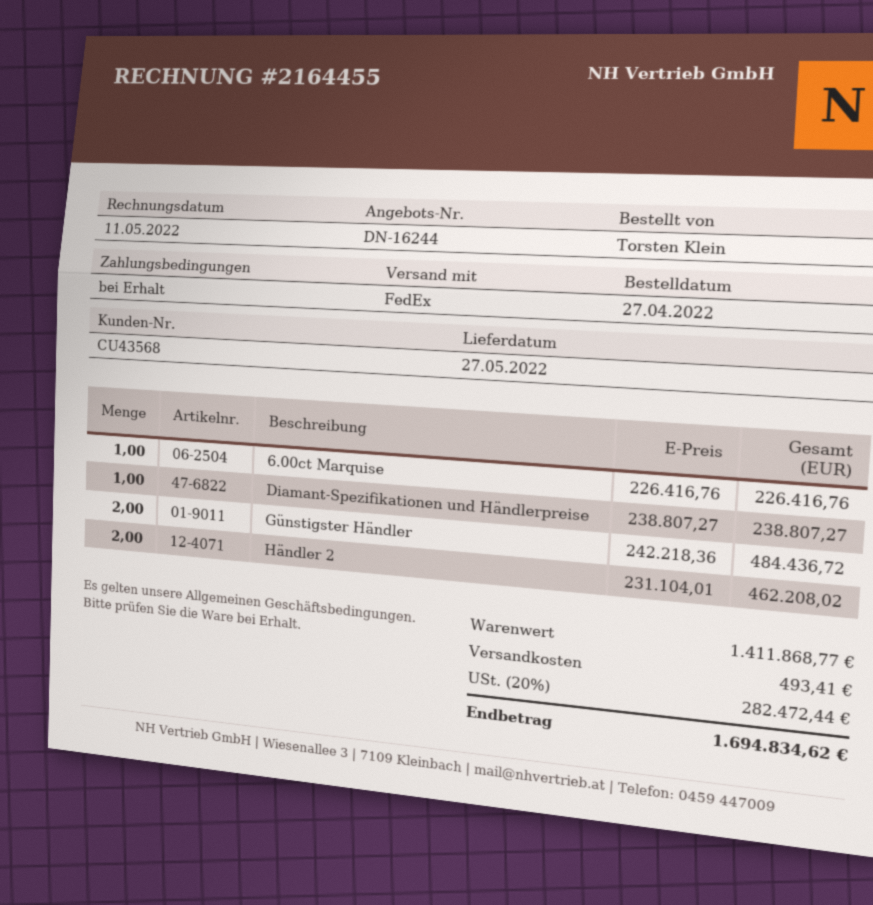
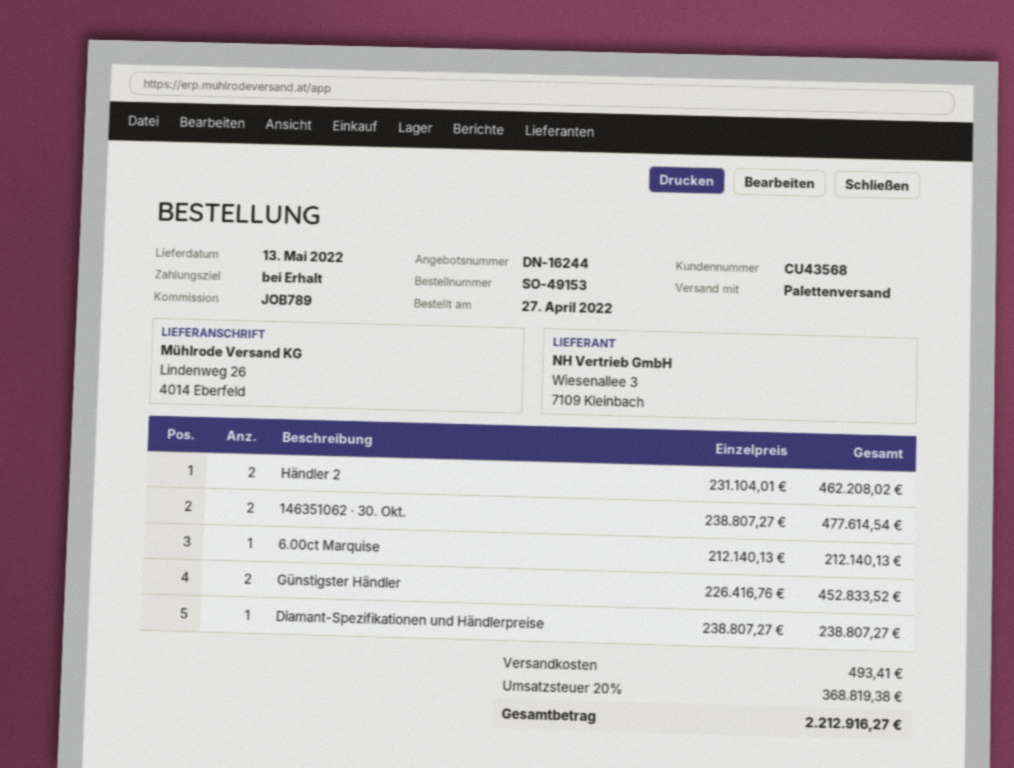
delivery date: 2022-05-27 -> 2022-05-13
shipping method: FedEx -> pallet freight
6.00ct Marquise: 1 x 226416.76 = 226416.76 -> 1 x 212140.13 = 212140.13
Günstigster Händler: 2 x 242218.36 = 484436.72 -> 2 x 226416.76 = 452833.52
146351062 · 30. Okt.: none -> 2 x 238807.27 = 477614.54
tax: 20% = 282472.44 -> 20% = 368819.38
total: 1694834.62 -> 2212916.27

